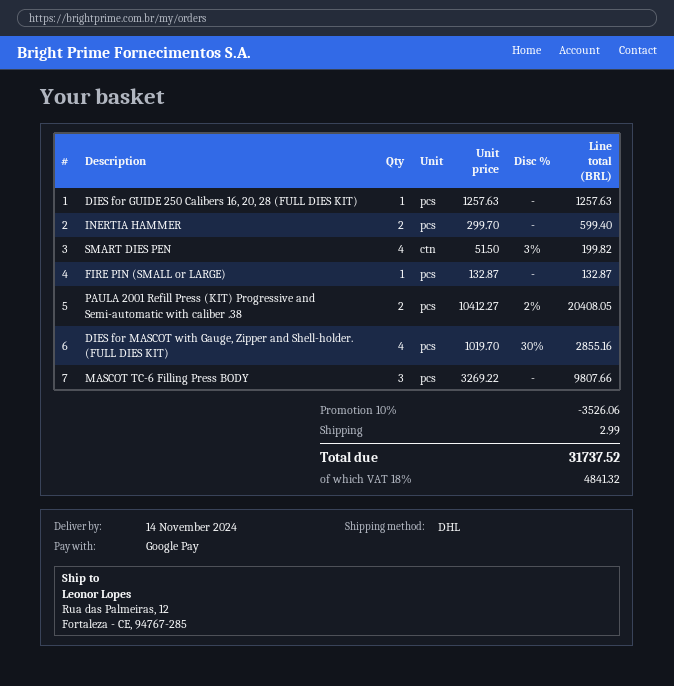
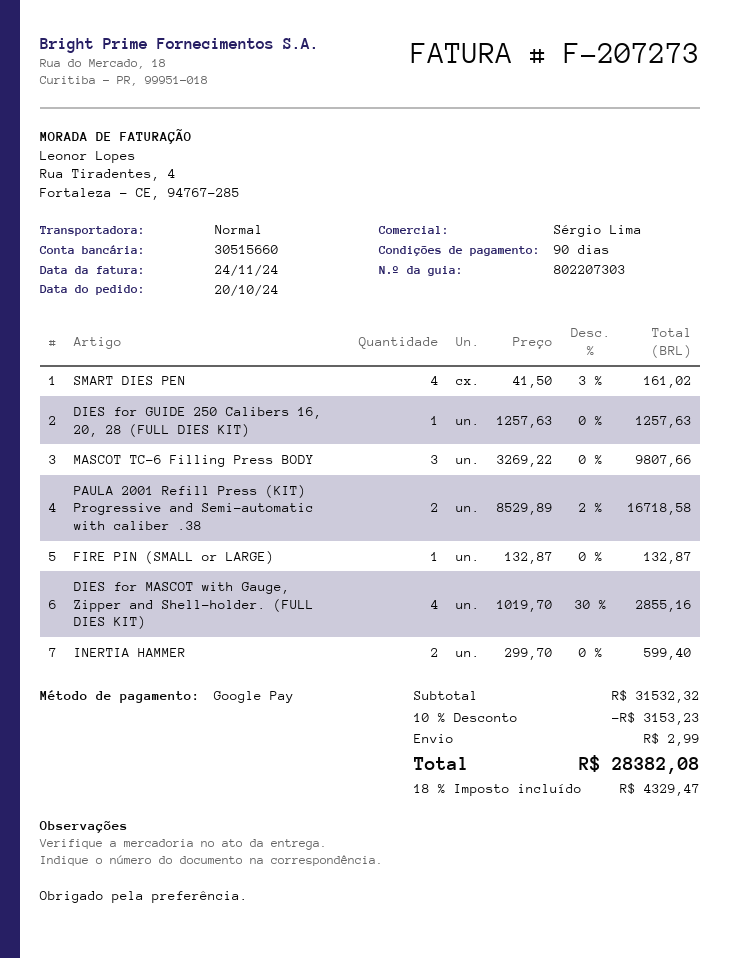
shipping method: DHL -> standard
SMART DIES PEN: 4 x 51.50 - 3% = 199.82 -> 4 x 41.50 - 3% = 161.02
PAULA 2001 Refill Press (KIT) Progressive and Semi-automatic with caliber .38: 2 x 10412.27 - 2% = 20408.05 -> 2 x 8529.89 - 2% = 16718.58
discount: 10% = 3526.06 -> 10% = 3153.23
tax: 18% = 4841.32 -> 18% = 4329.47
total: 31737.52 -> 28382.08

